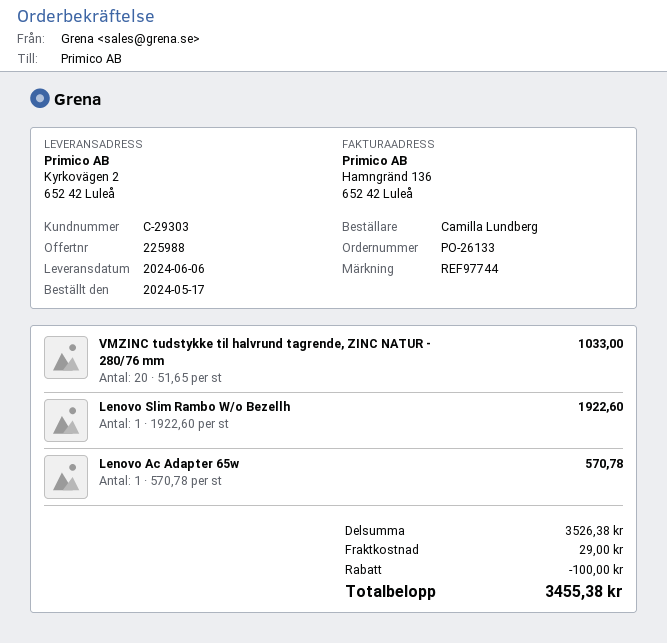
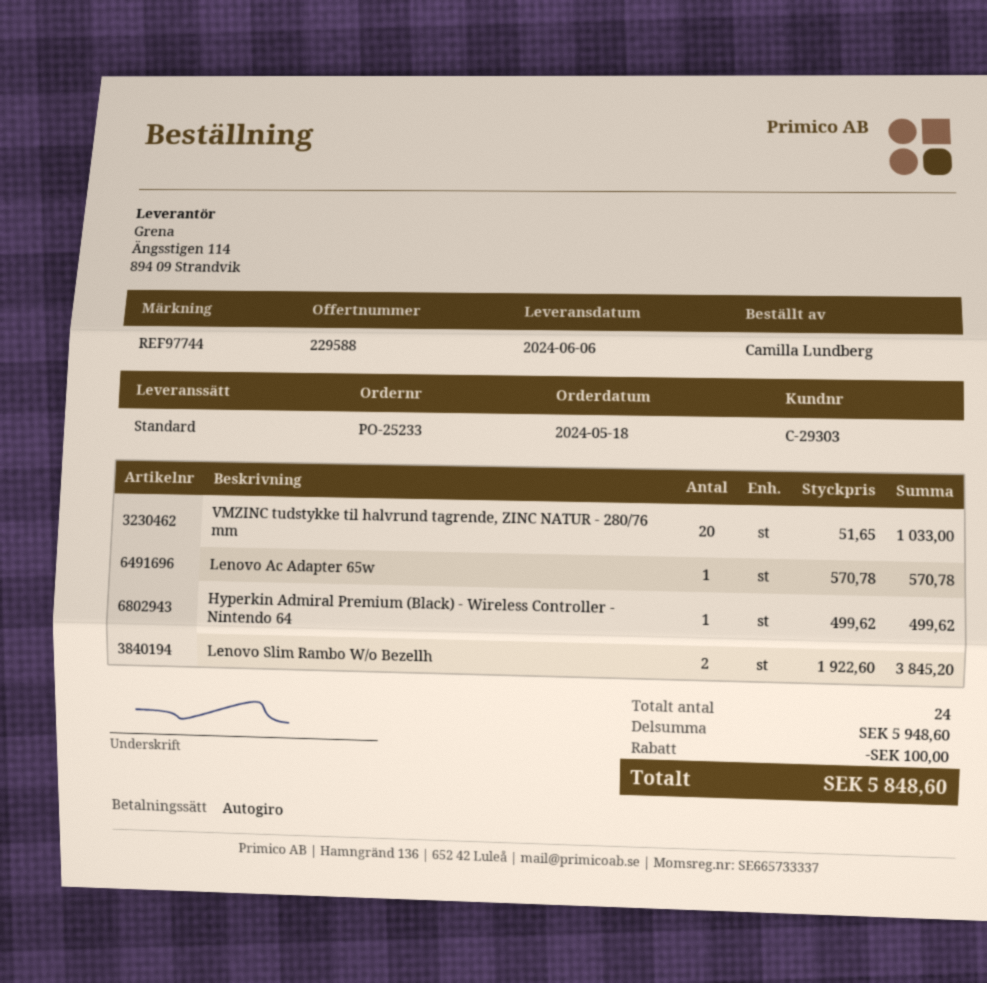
quote number: 225988 -> 229588
order number: PO-26133 -> PO-25233
order date: 2024-05-17 -> 2024-05-18
Lenovo Slim Rambo W/o Bezellh: 1 x 1922.60 = 1922.60 -> 2 x 1922.60 = 3845.20
Hyperkin Admiral Premium (Black) - Wireless Controller - Nintendo 64: none -> 1 x 499.62 = 499.62
subtotal: 3526.38 -> 5948.60
shipping: 29.00 -> none
total: 3455.38 -> 5848.60

